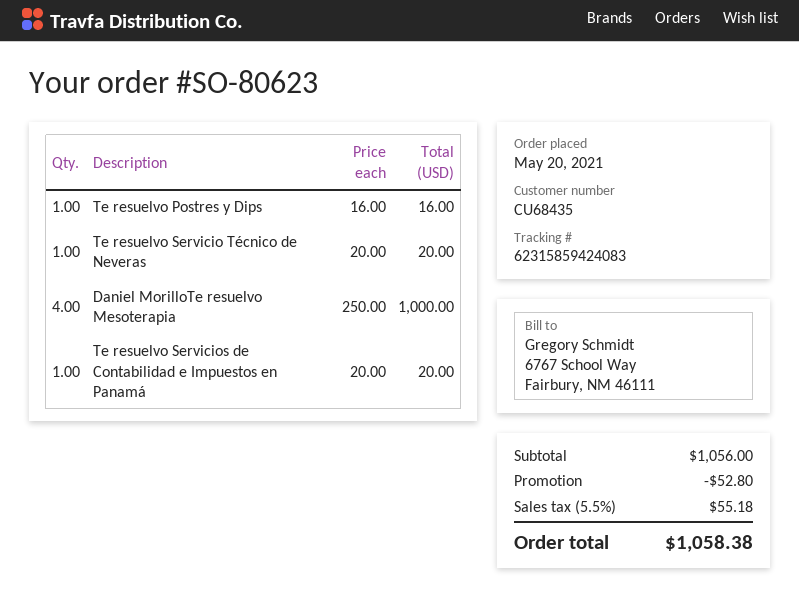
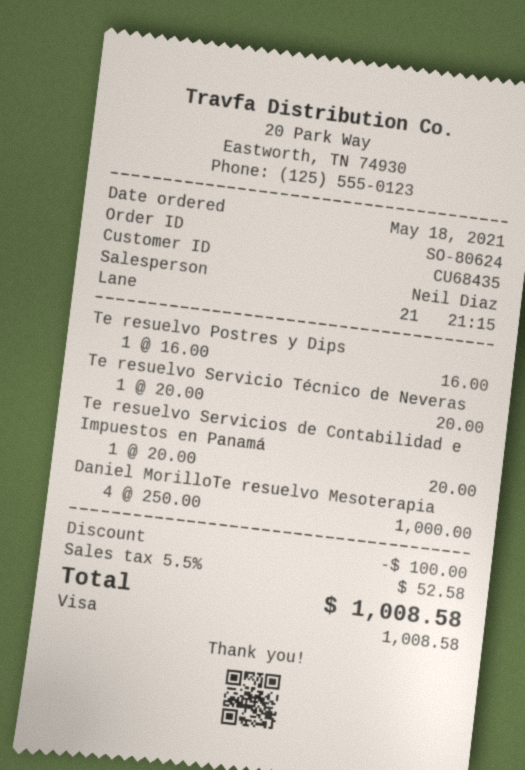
order number: SO-80623 -> SO-80624
order date: 2021-05-20 -> 2021-05-18
discount: 52.80 -> 100.00
tax: 5.5% = 55.18 -> 5.5% = 52.58
total: 1058.38 -> 1008.58

